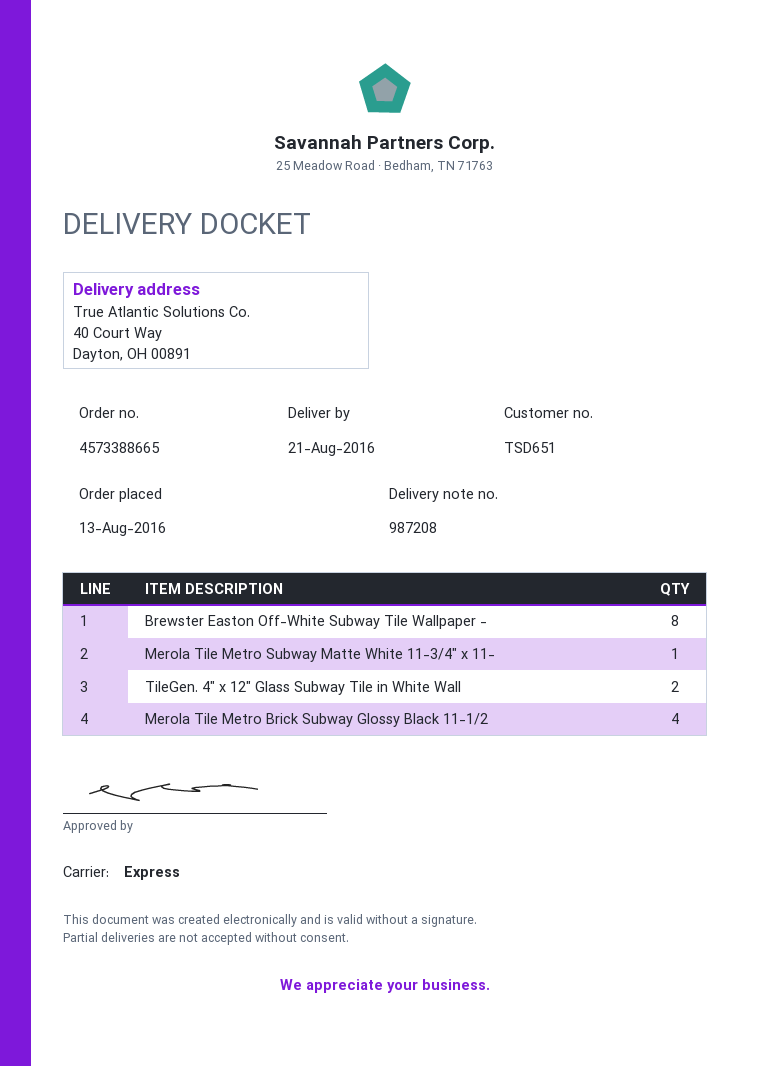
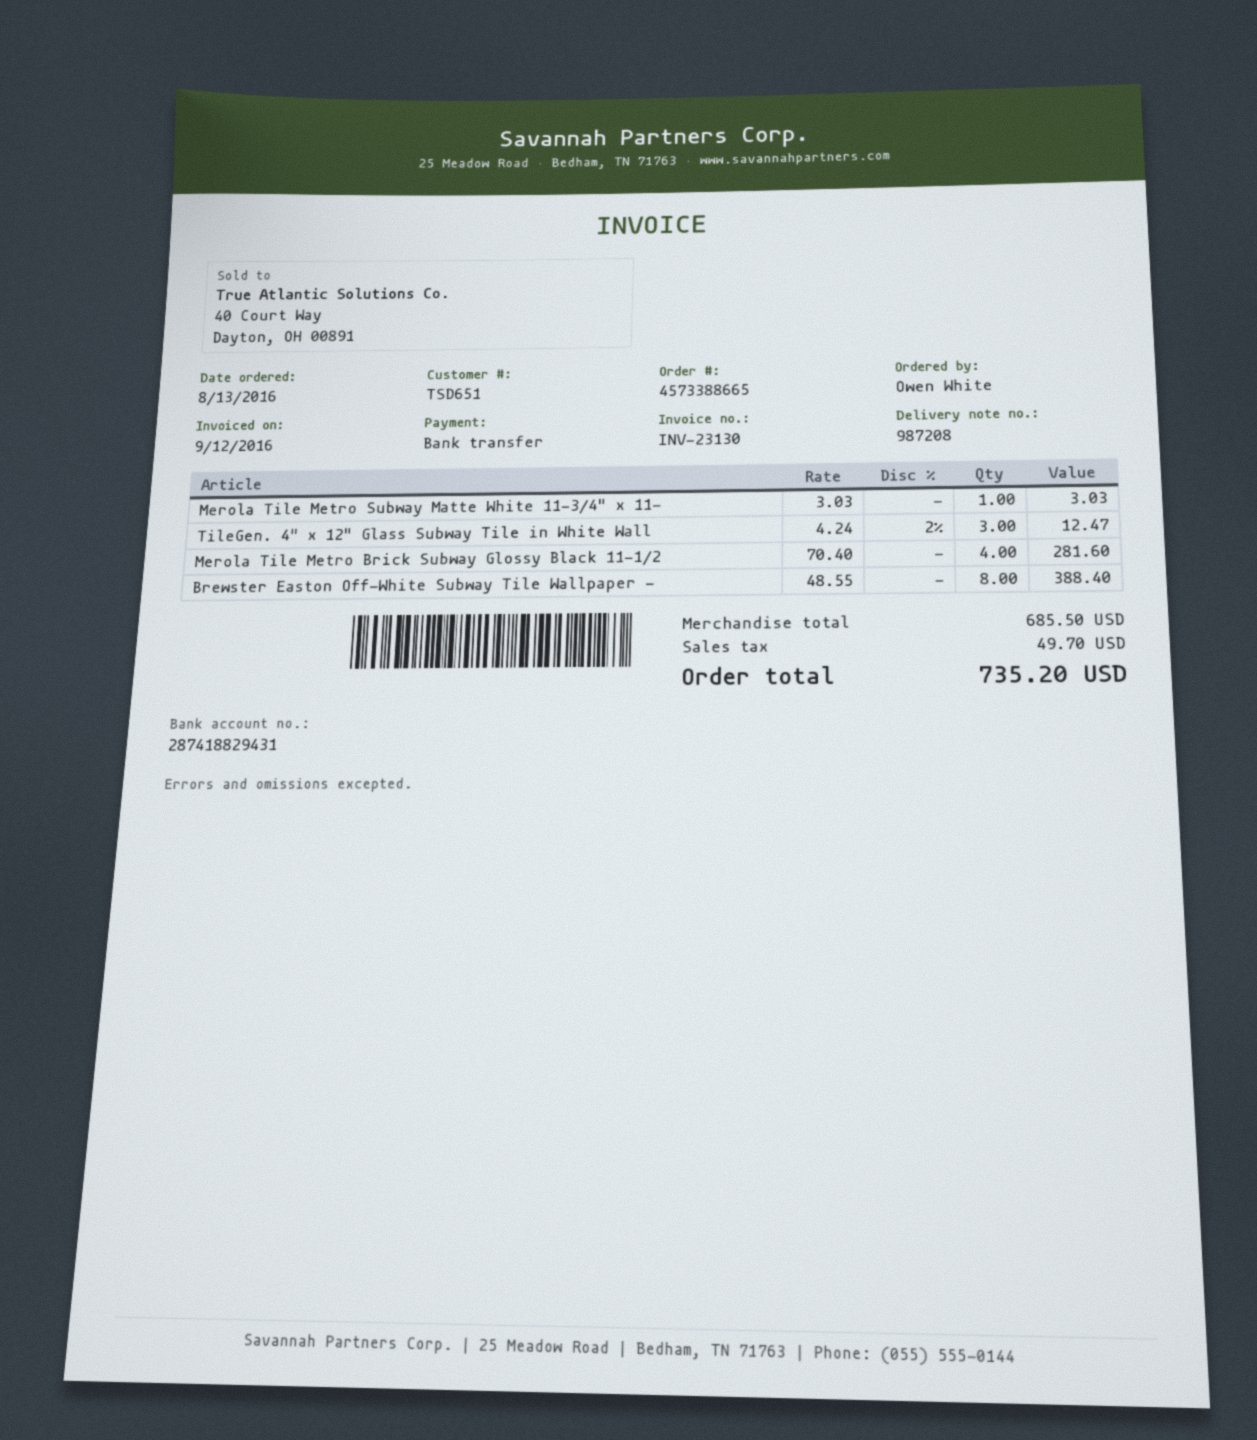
TileGen. 4" x 12" Glass Subway Tile in White Wall: 2 -> 3

